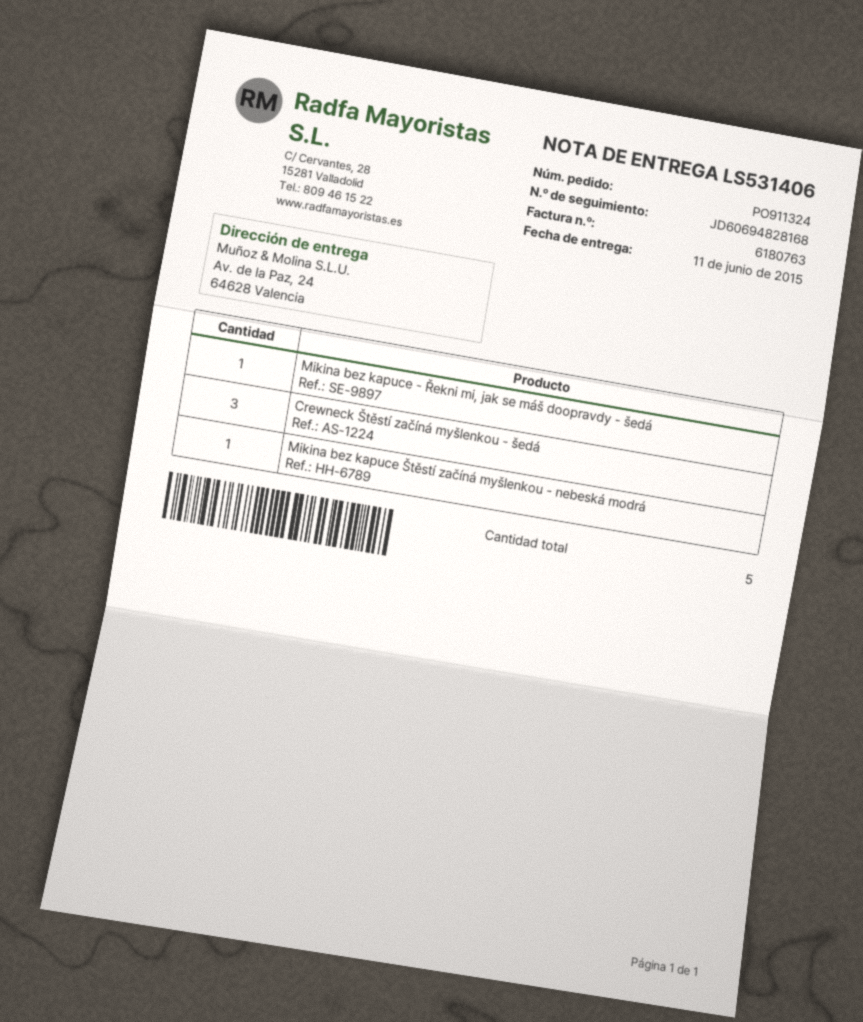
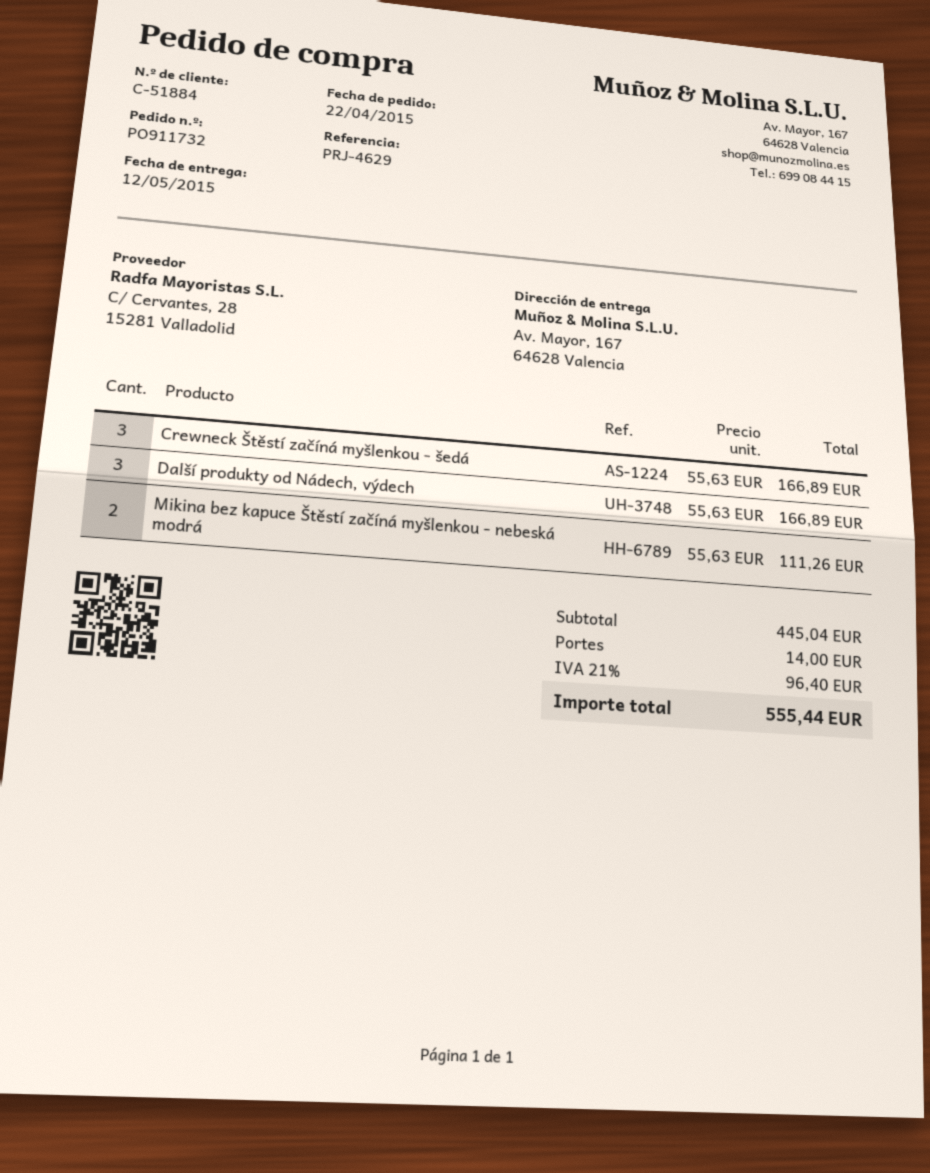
order number: PO911324 -> PO911732
delivery date: 2015-06-11 -> 2015-05-12
ship to: Av. de la Paz, 24, 64628 Valencia -> Av. Mayor, 167, 64628 Valencia
Mikina bez kapuce - Řekni mi, jak se máš doopravdy - šedá: 1 -> none
Mikina bez kapuce Štěstí začíná myšlenkou - nebeská modrá: 1 -> 2
Další produkty od Nádech, výdech: none -> 3

